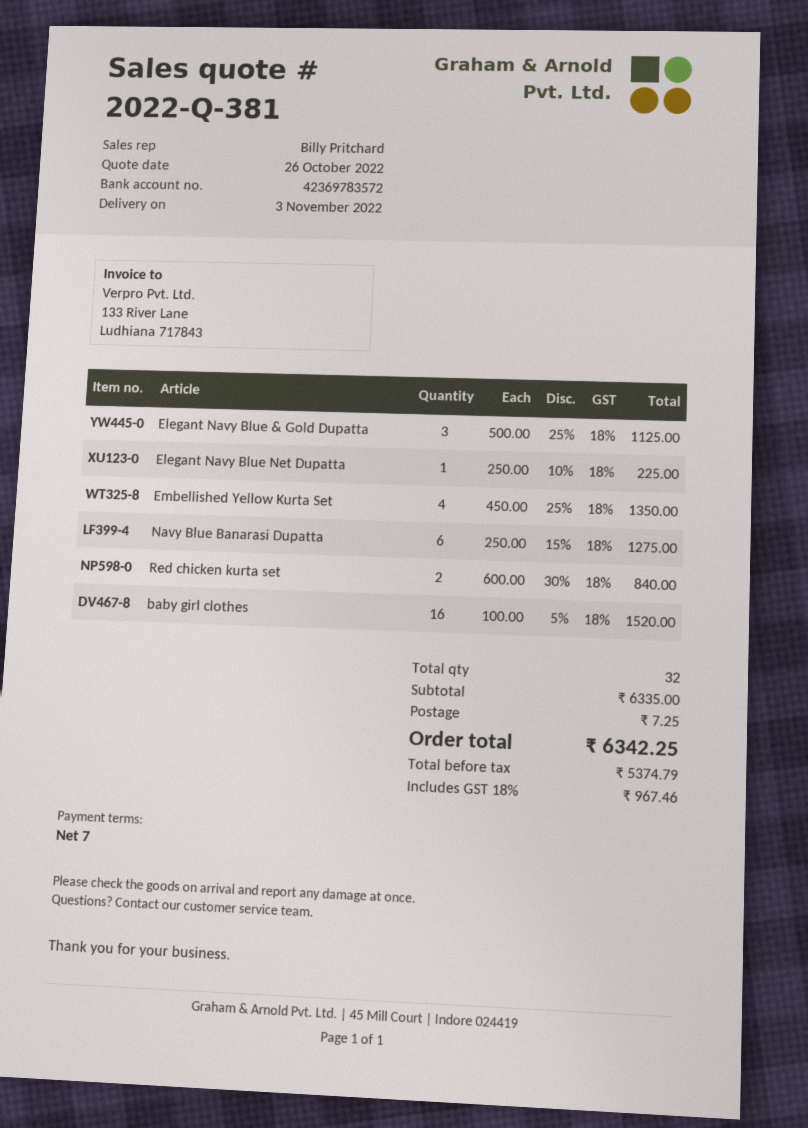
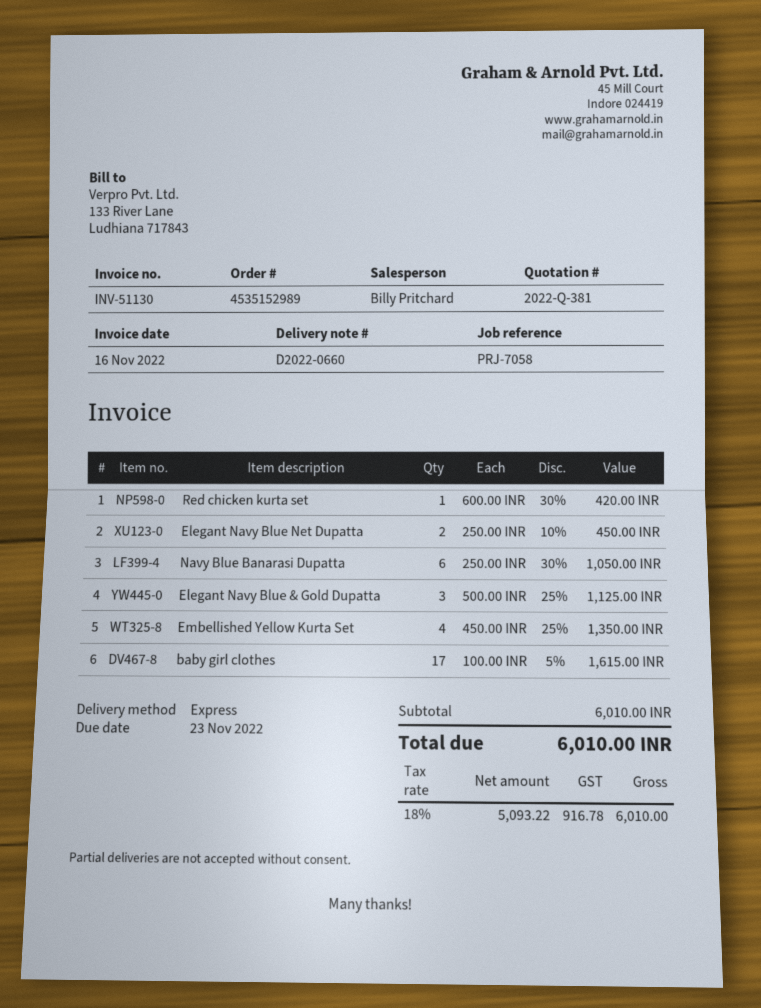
Elegant Navy Blue Net Dupatta: 1 x 250.00 - 10% = 225.00 -> 2 x 250.00 - 10% = 450.00
Navy Blue Banarasi Dupatta: 6 x 250.00 - 15% = 1275.00 -> 6 x 250.00 - 30% = 1050.00
Red chicken kurta set: 2 x 600.00 - 30% = 840.00 -> 1 x 600.00 - 30% = 420.00
baby girl clothes: 16 x 100.00 - 5% = 1520.00 -> 17 x 100.00 - 5% = 1615.00
subtotal: 6335.00 -> 6010.00
shipping: 7.25 -> none
net: 5374.79 -> 5093.22
tax: 18% = 967.46 -> 18% = 916.78
total: 6342.25 -> 6010.00

